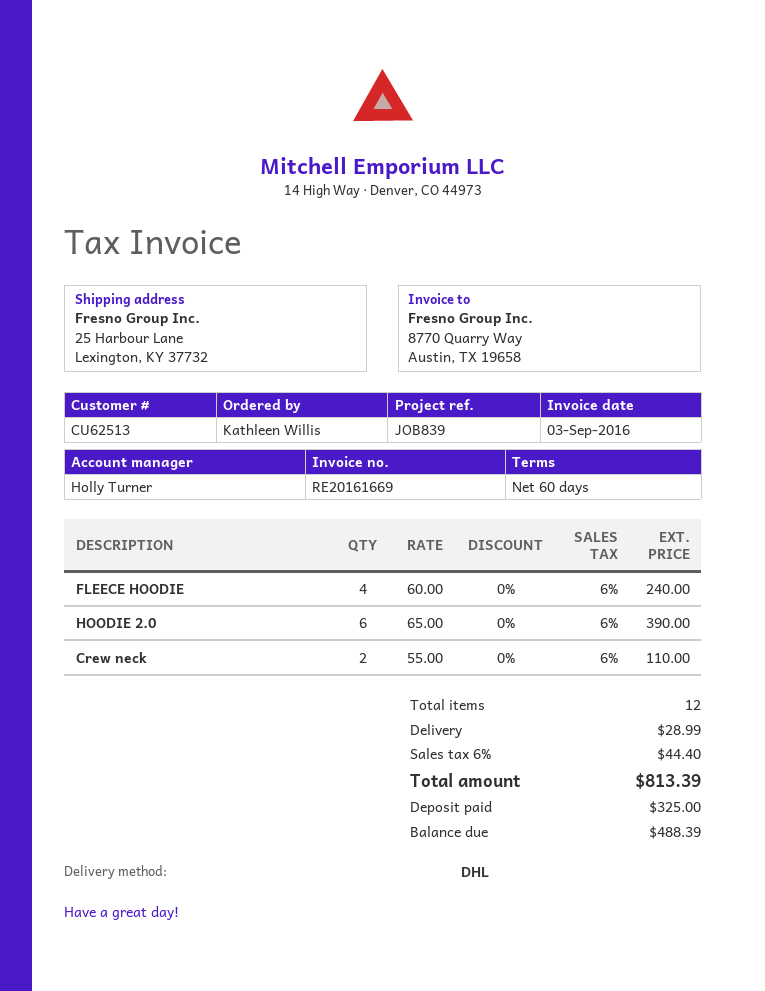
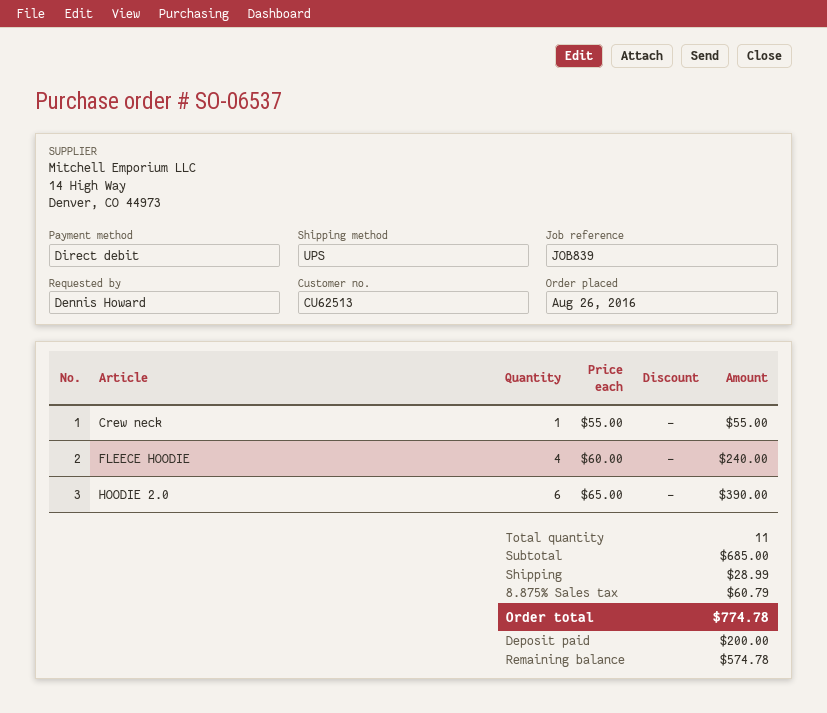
ordered by: Kathleen Willis -> Dennis Howard
shipping method: DHL -> UPS
Crew neck: 2 x 55.00 = 110.00 -> 1 x 55.00 = 55.00
total quantity: 12 -> 11
tax: 6% = 44.40 -> 8.875% = 60.79
total: 813.39 -> 774.78
deposit: 325.00 -> 200.00
balance: 488.39 -> 574.78

